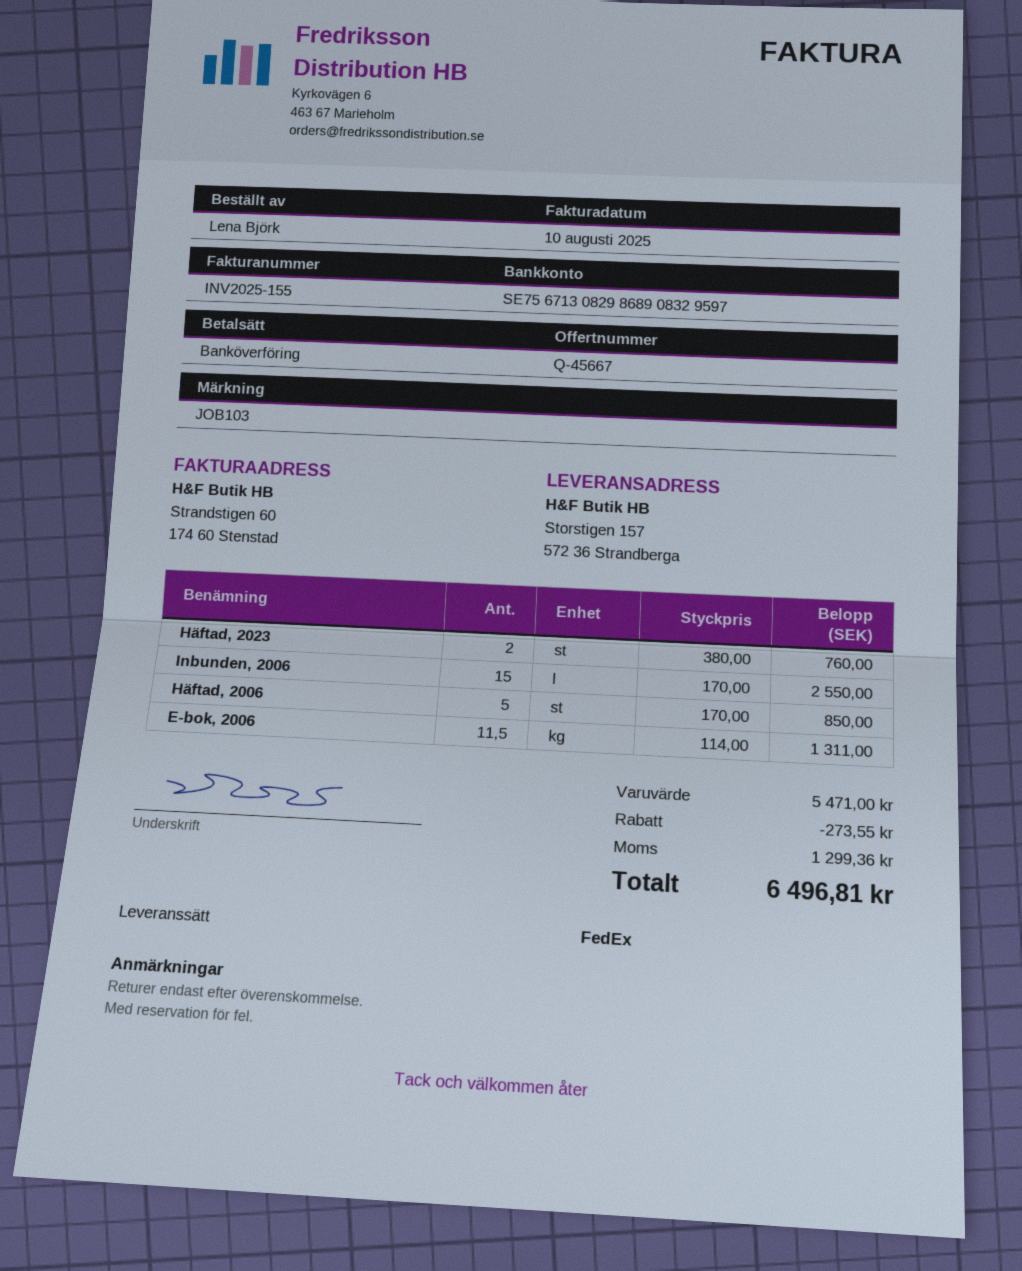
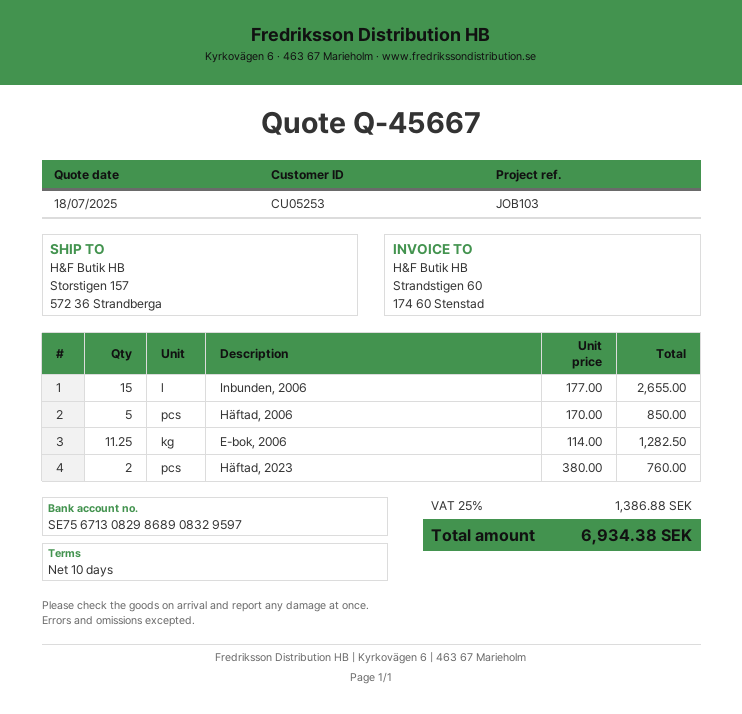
Inbunden, 2006: 15 x 170.00 = 2550.00 -> 15 x 177.00 = 2655.00
E-bok, 2006: 11.5 x 114.00 = 1311.00 -> 11.25 x 114.00 = 1282.50
discount: 273.55 -> none
tax: 1299.36 -> 1386.88
total: 6496.81 -> 6934.38

